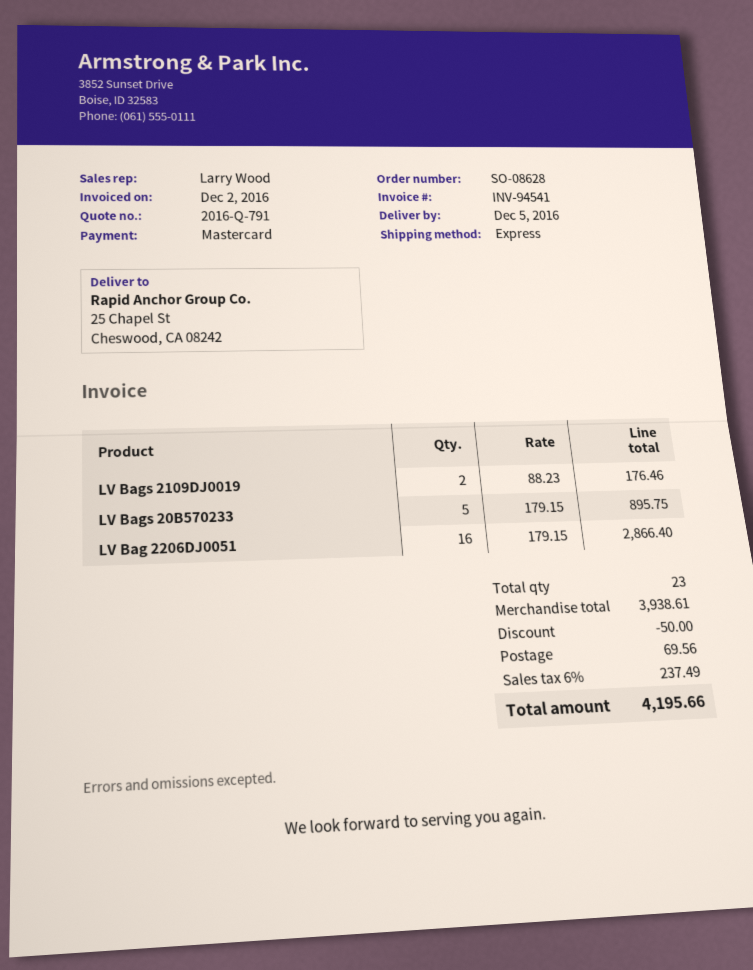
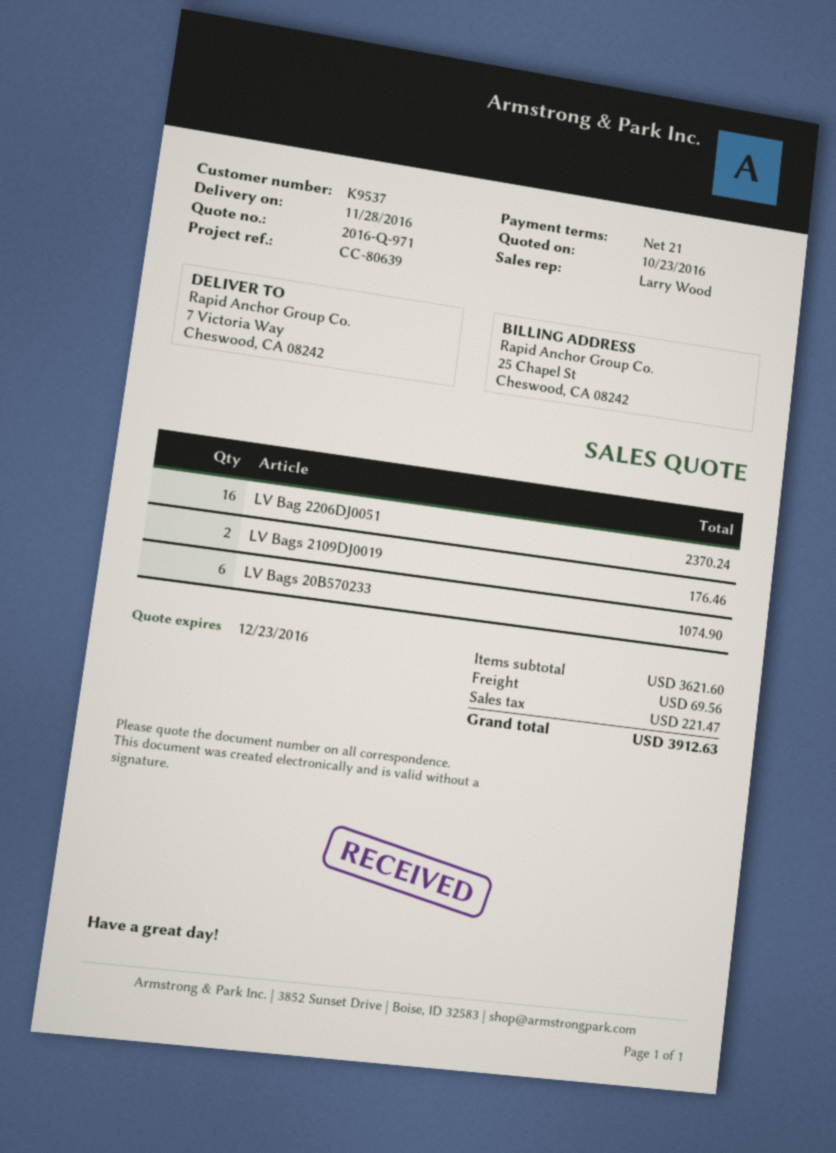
quote number: 2016-Q-791 -> 2016-Q-971
delivery date: 2016-12-05 -> 2016-11-28
ship to: 25 Chapel St, Cheswood, CA 08242 -> 7 Victoria Way, Cheswood, CA 08242
LV Bags 20B570233: 5 for 895.75 -> 6 for 1074.90
LV Bag 2206DJ0051: 16 for 2866.40 -> 16 for 2370.24
subtotal: 3938.61 -> 3621.60
discount: 50.00 -> none
tax: 237.49 -> 221.47
total: 4195.66 -> 3912.63

